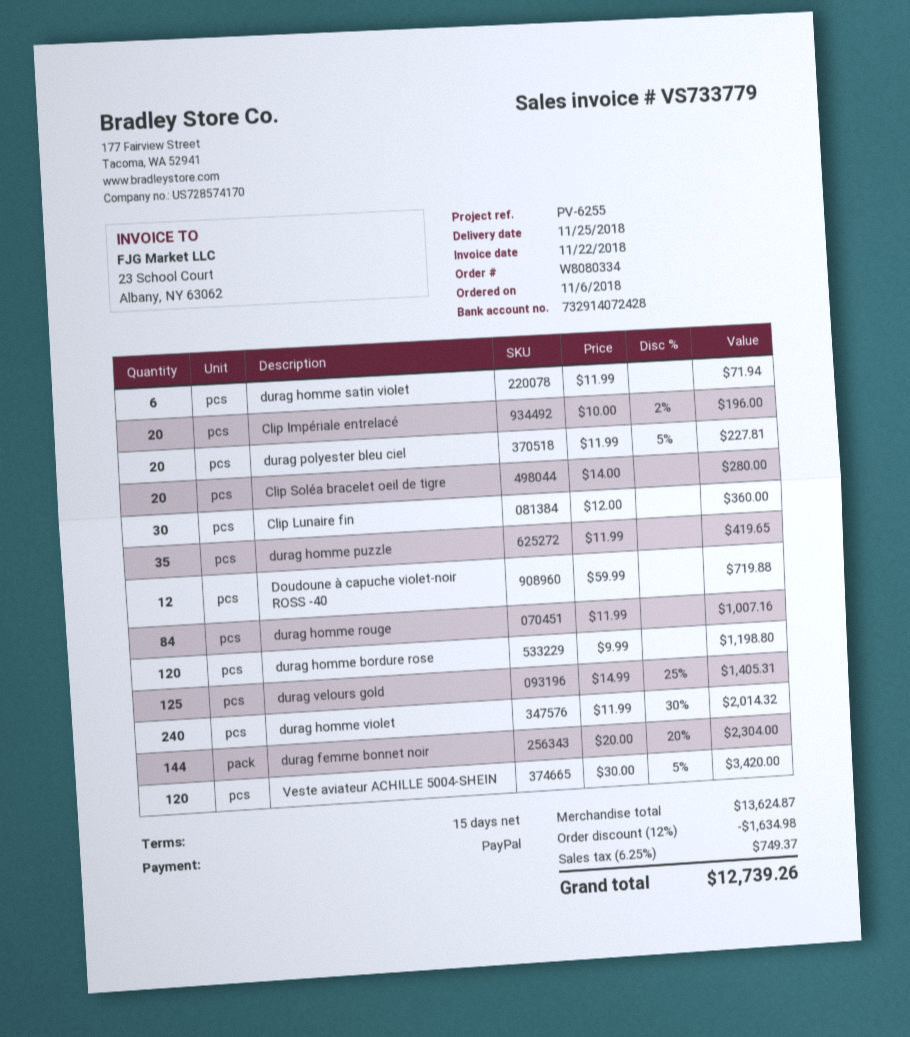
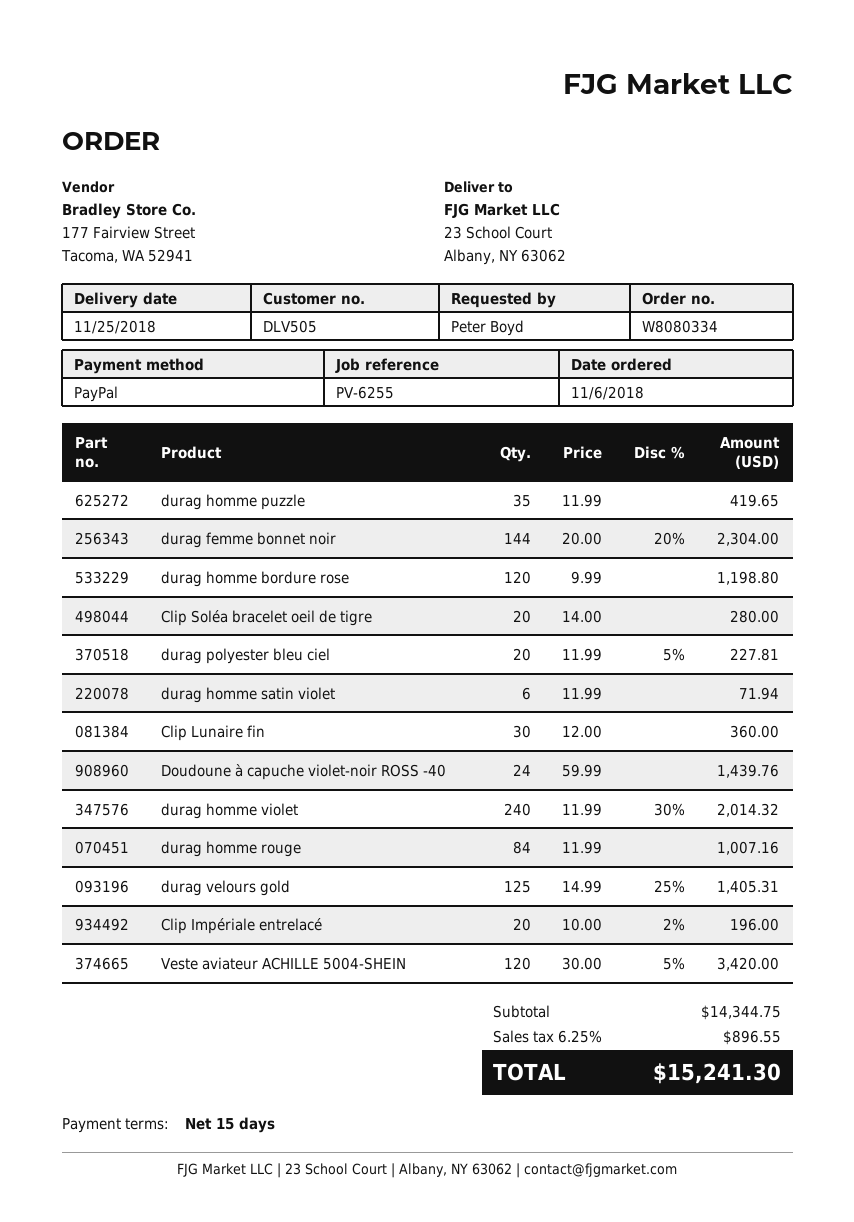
Doudoune à capuche violet-noir ROSS -40: 12 x 59.99 = 719.88 -> 24 x 59.99 = 1439.76
subtotal: 13624.87 -> 14344.75
discount: 12% = 1634.98 -> none
tax: 6.25% = 749.37 -> 6.25% = 896.55
total: 12739.26 -> 15241.30

